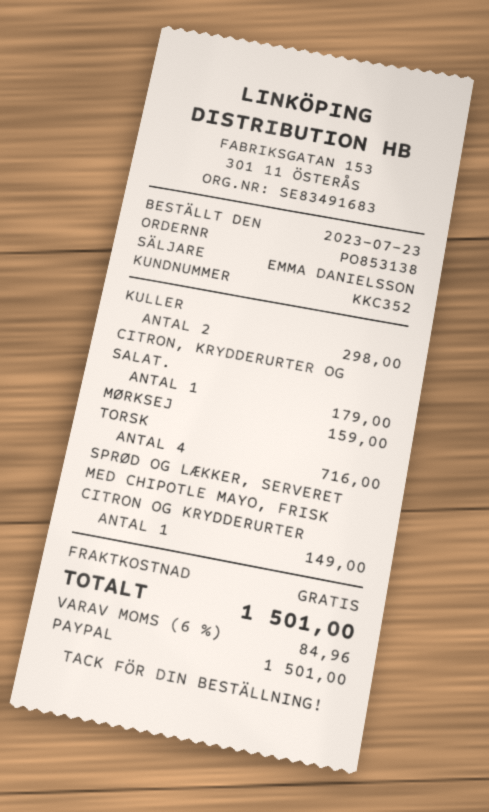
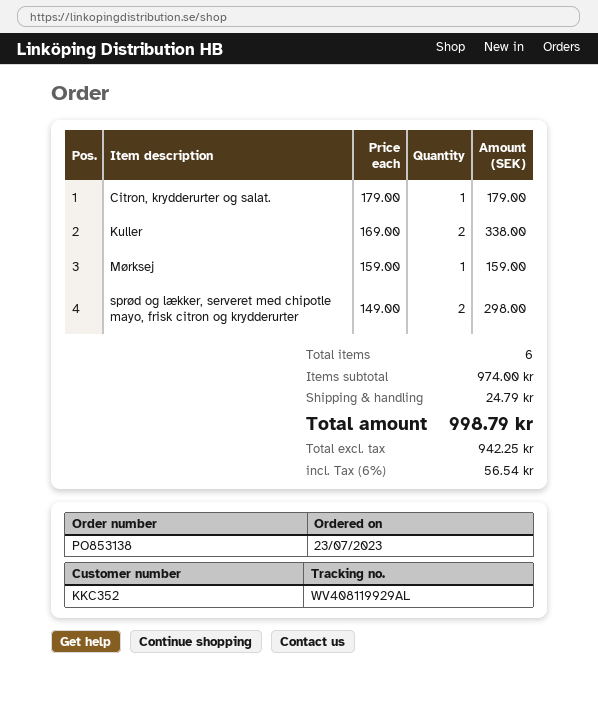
KULLER: 2 for 298.00 -> 2 for 338.00
TORSK: 4 for 716.00 -> none
SPRØD OG LÆKKER, SERVERET MED CHIPOTLE MAYO, FRISK CITRON OG KRYDDERURTER: 1 for 149.00 -> 2 for 298.00
shipping: 0.00 -> 24.79
tax: 6% = 84.96 -> 6% = 56.54
total: 1501.00 -> 998.79

